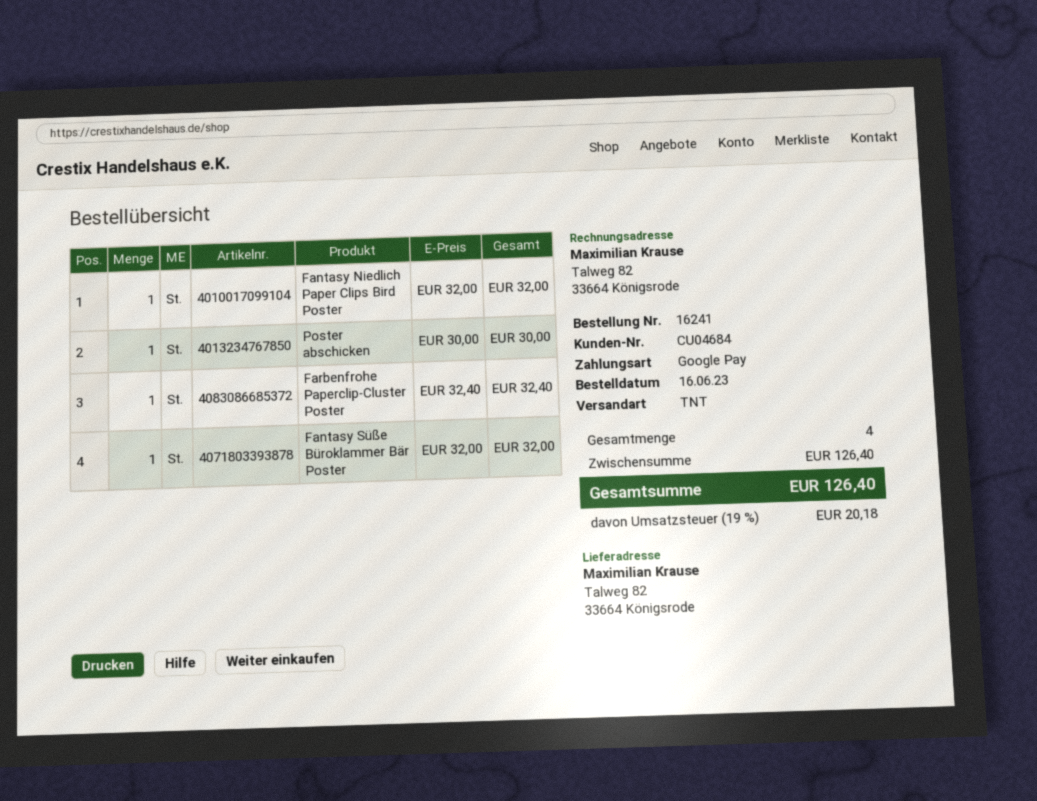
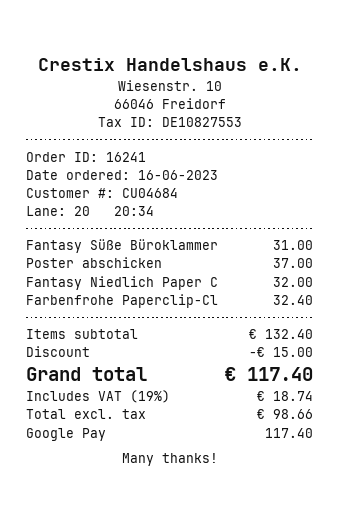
Poster abschicken: 1 for 30.00 -> 1 for 37.00
Fantasy Süße Büroklammer Bär Poster: 1 for 32.00 -> 1 for 31.00
subtotal: 126.40 -> 132.40
discount: none -> 15.00
tax: 19% = 20.18 -> 19% = 18.74
total: 126.40 -> 117.40

